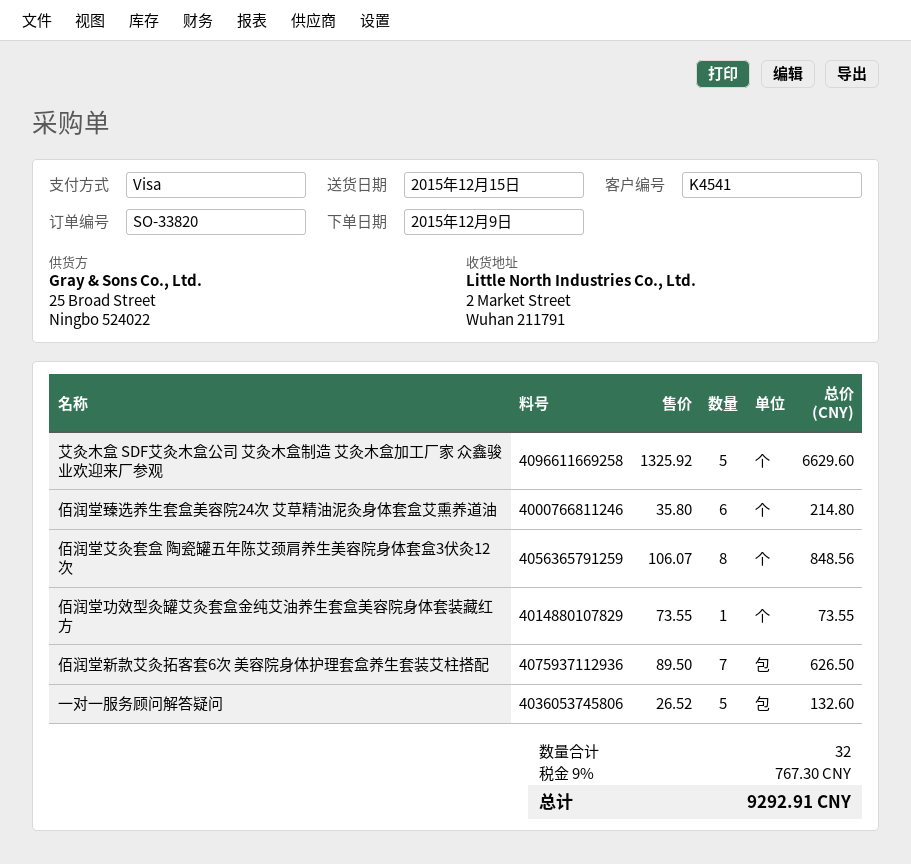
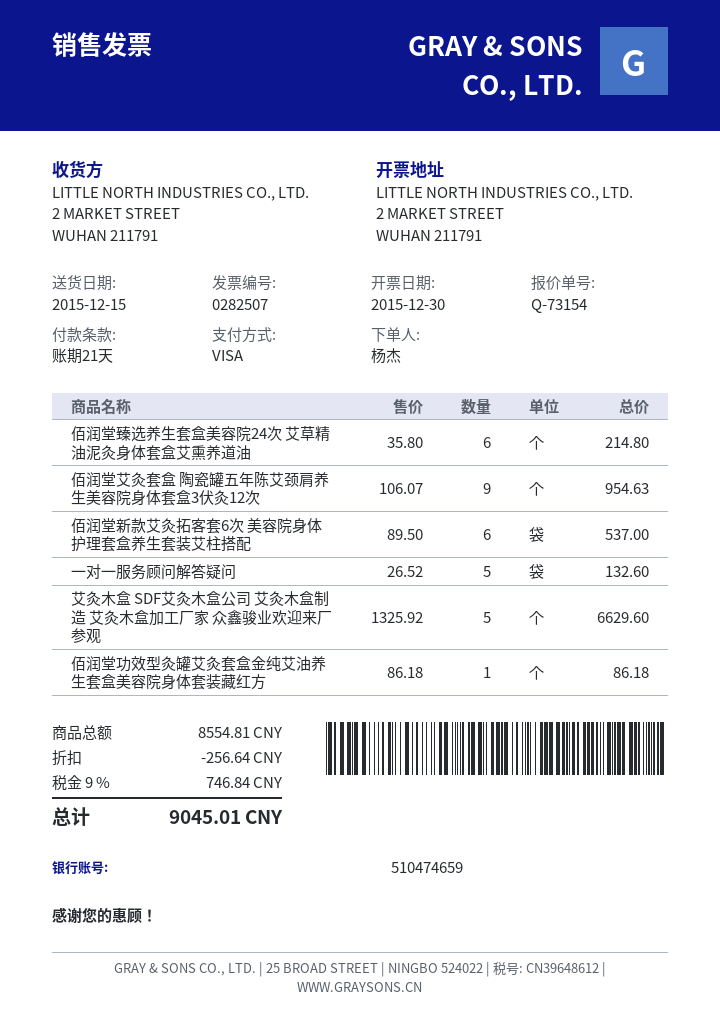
佰润堂艾灸套盒 陶瓷罐五年陈艾颈肩养生美容院身体套盒3伏灸12次: 8 x 106.07 = 848.56 -> 9 x 106.07 = 954.63
佰润堂功效型灸罐艾灸套盒金纯艾油养生套盒美容院身体套装藏红方: 1 x 73.55 = 73.55 -> 1 x 86.18 = 86.18
佰润堂新款艾灸拓客套6次 美容院身体护理套盒养生套装艾柱搭配: 7 x 89.50 = 626.50 -> 6 x 89.50 = 537.00
discount: none -> 256.64
tax: 9% = 767.30 -> 9% = 746.84
total: 9292.91 -> 9045.01

